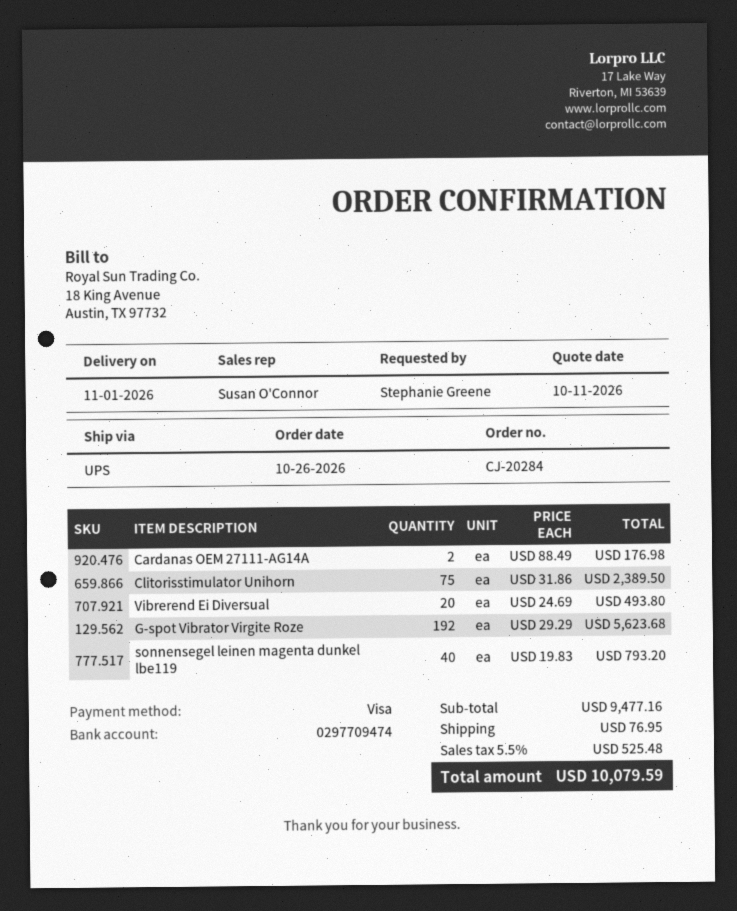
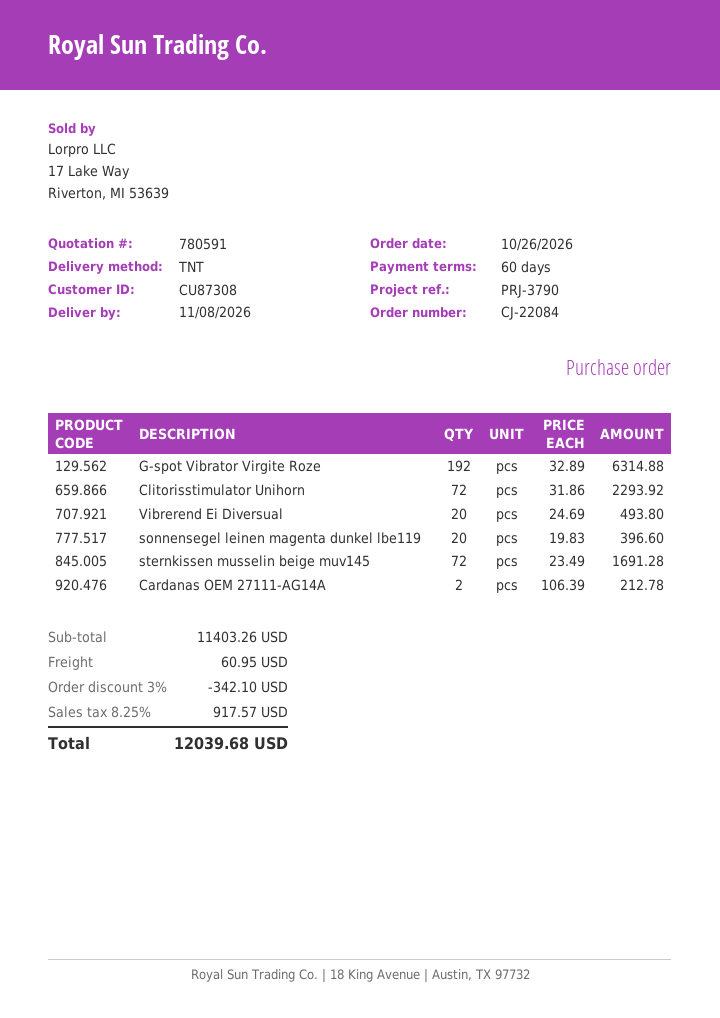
order number: CJ-20284 -> CJ-22084
delivery date: 2026-11-01 -> 2026-11-08
shipping method: UPS -> TNT
Cardanas OEM 27111-AG14A: 2 x 88.49 = 176.98 -> 2 x 106.39 = 212.78
Clitorisstimulator Unihorn: 75 x 31.86 = 2389.50 -> 72 x 31.86 = 2293.92
G-spot Vibrator Virgite Roze: 192 x 29.29 = 5623.68 -> 192 x 32.89 = 6314.88
sonnensegel leinen magenta dunkel lbe119: 40 x 19.83 = 793.20 -> 20 x 19.83 = 396.60
sternkissen musselin beige muv145: none -> 72 x 23.49 = 1691.28
subtotal: 9477.16 -> 11403.26
discount: none -> 3% = 342.10
shipping: 76.95 -> 60.95
tax: 5.5% = 525.48 -> 8.25% = 917.57
total: 10079.59 -> 12039.68

